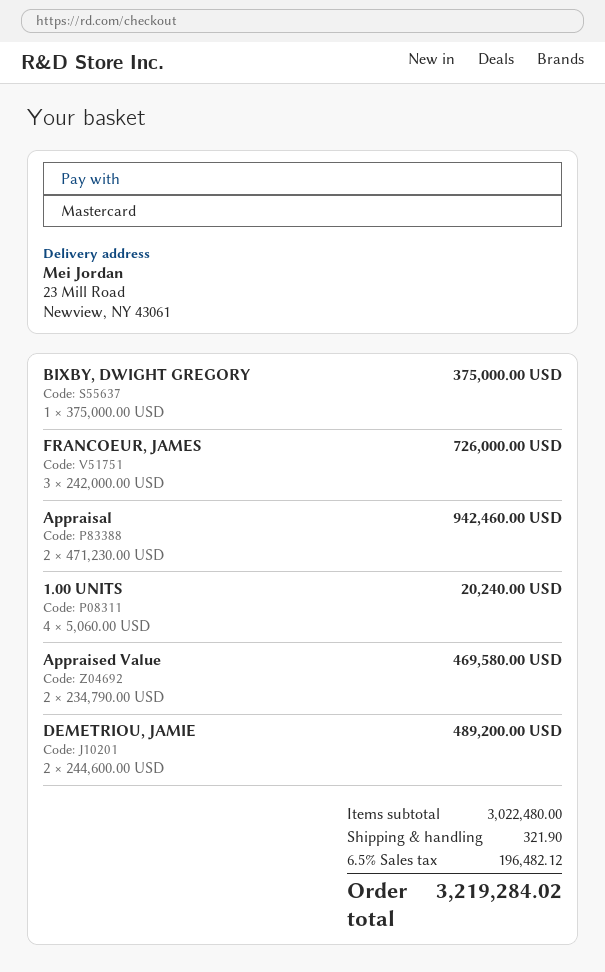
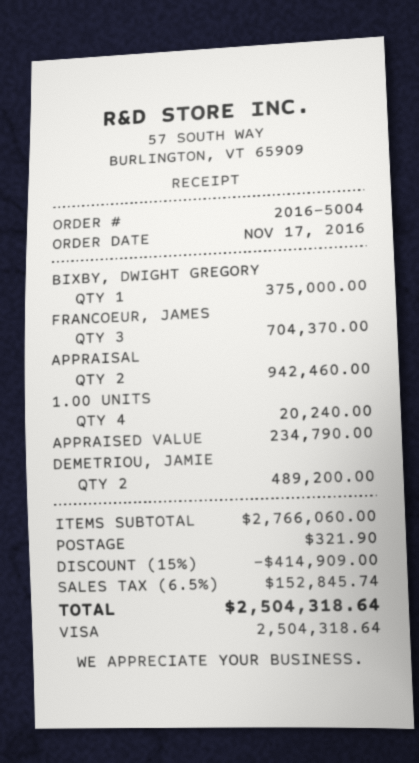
payment method: Mastercard -> Visa
FRANCOEUR, JAMES: 3 for 726000.00 -> 3 for 704370.00
Appraised Value: 2 for 469580.00 -> 1 for 234790.00
subtotal: 3022480.00 -> 2766060.00
discount: none -> 15% = 414909.00
tax: 6.5% = 196482.12 -> 6.5% = 152845.74
total: 3219284.02 -> 2504318.64

